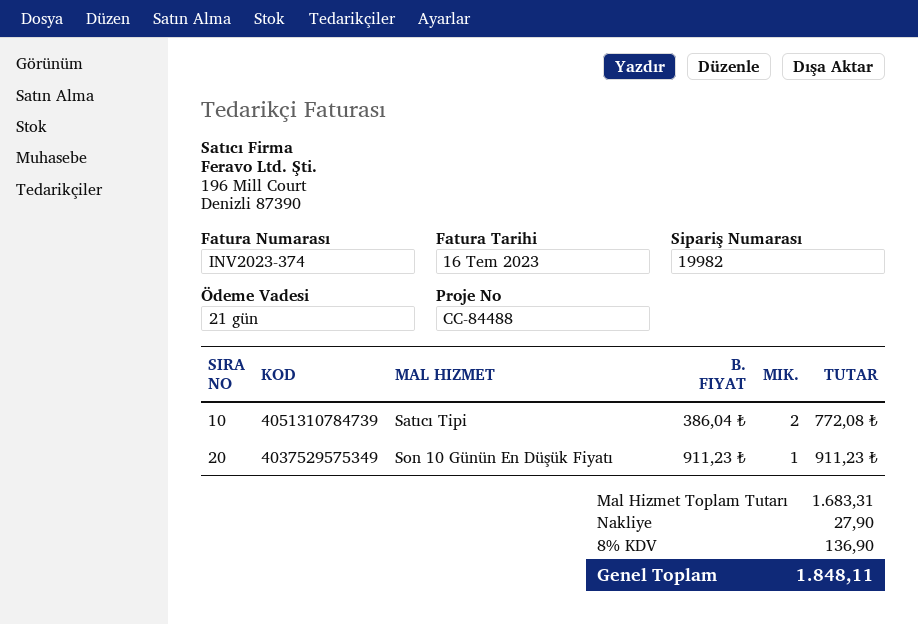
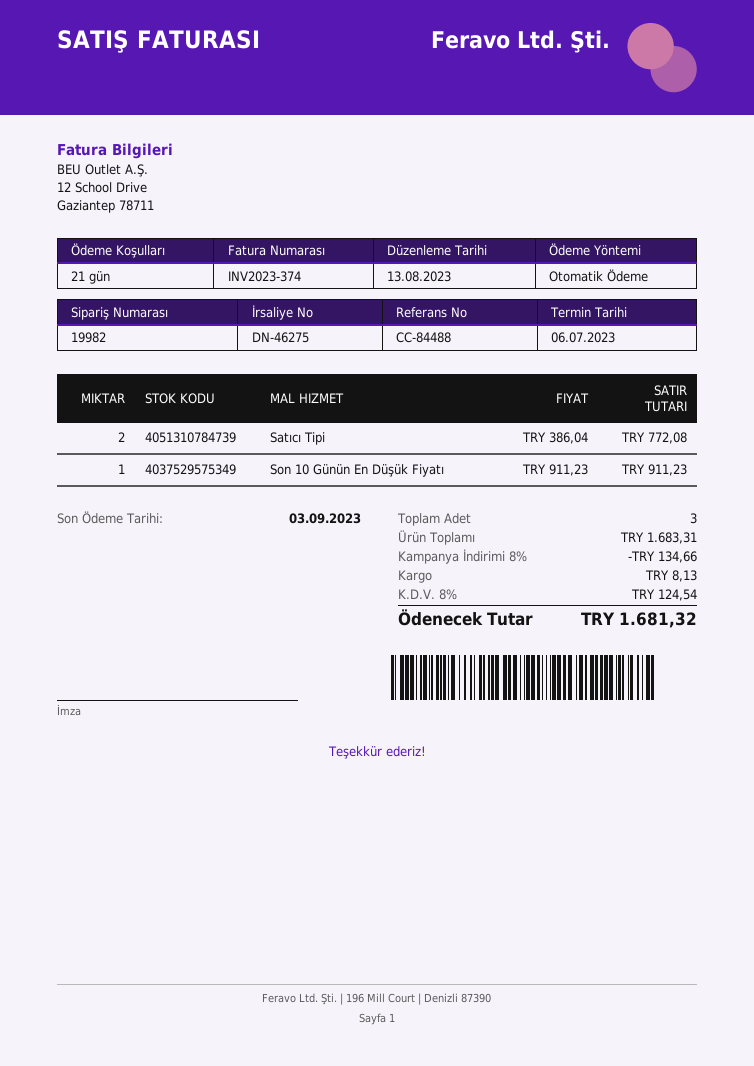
invoice date: 2023-07-16 -> 2023-08-13
discount: none -> 8% = 134.66
shipping: 27.90 -> 8.13
tax: 8% = 136.90 -> 8% = 124.54
total: 1848.11 -> 1681.32

